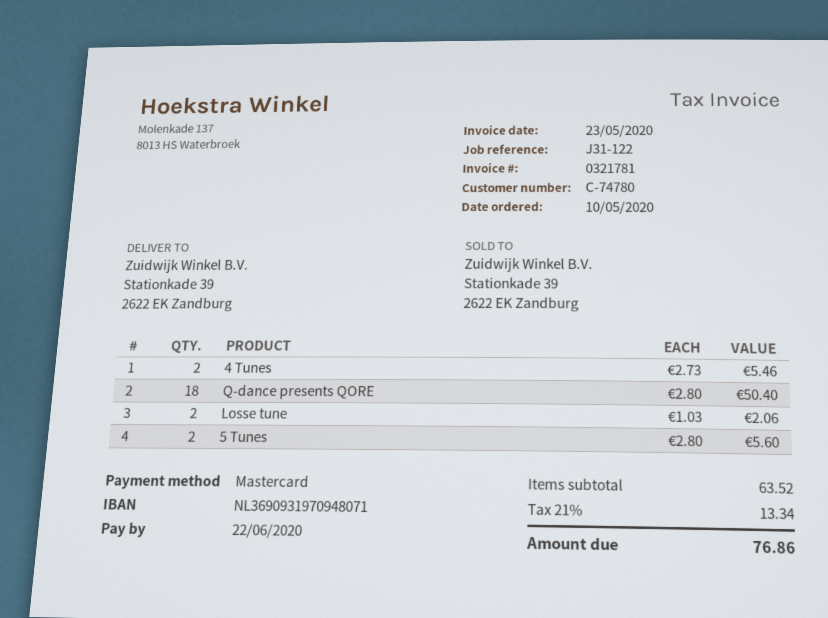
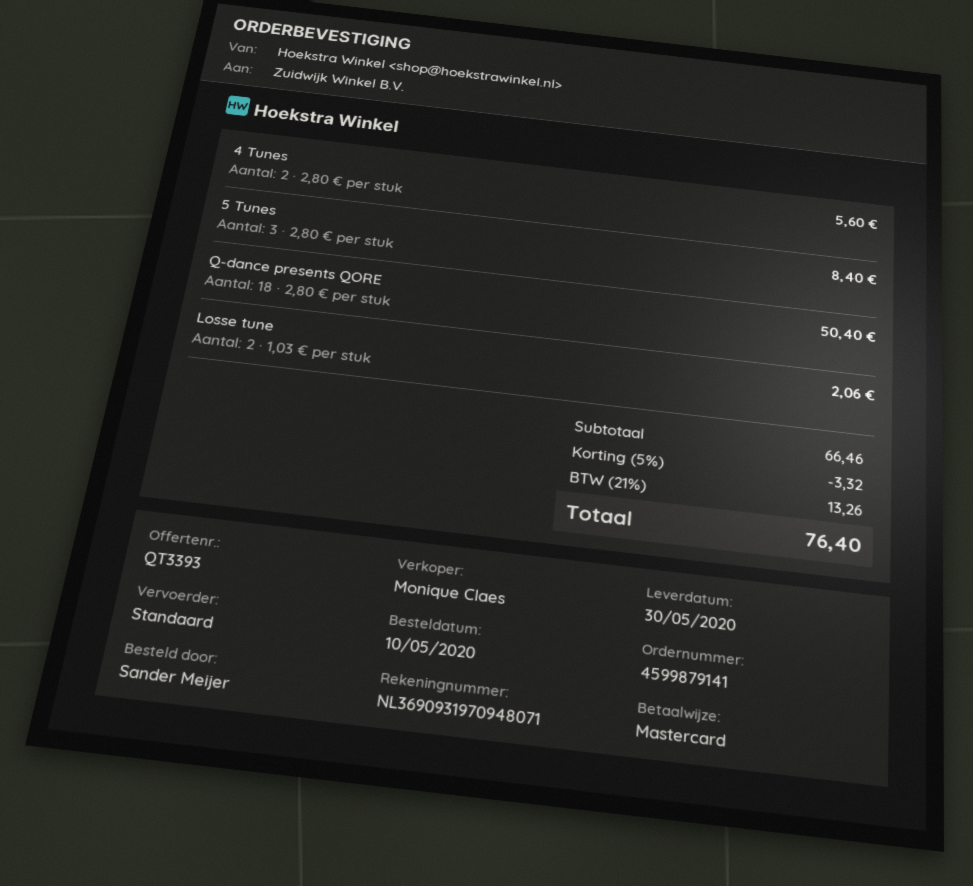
4 Tunes: 2 x 2.73 = 5.46 -> 2 x 2.80 = 5.60
5 Tunes: 2 x 2.80 = 5.60 -> 3 x 2.80 = 8.40
subtotal: 63.52 -> 66.46
discount: none -> 5% = 3.32
tax: 21% = 13.34 -> 21% = 13.26
total: 76.86 -> 76.40

